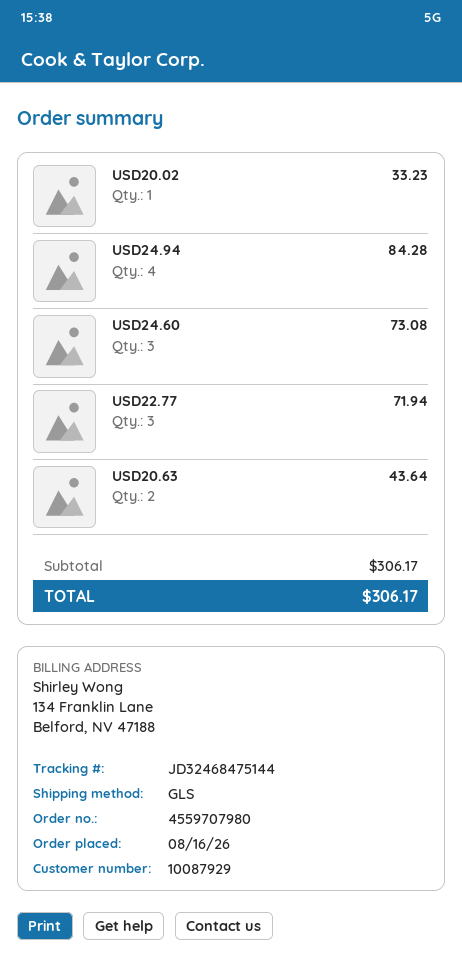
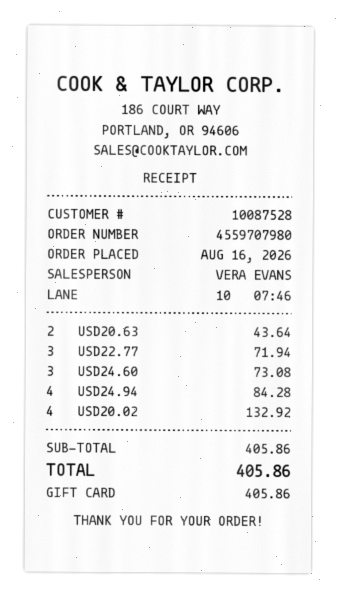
customer number: 10087929 -> 10087528
USD20.02: 1 for 33.23 -> 4 for 132.92
subtotal: 306.17 -> 405.86
total: 306.17 -> 405.86

